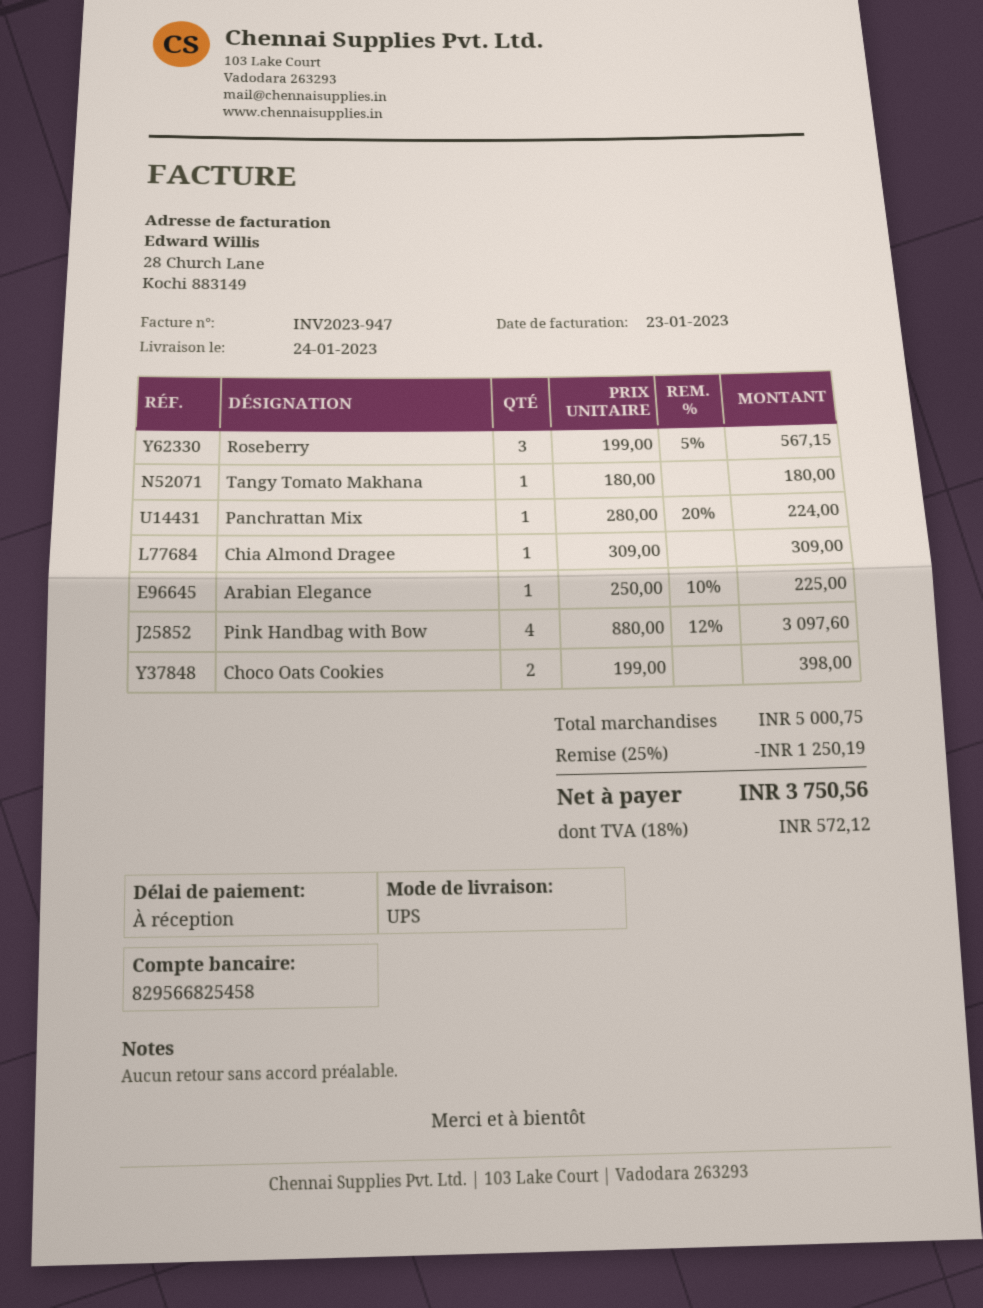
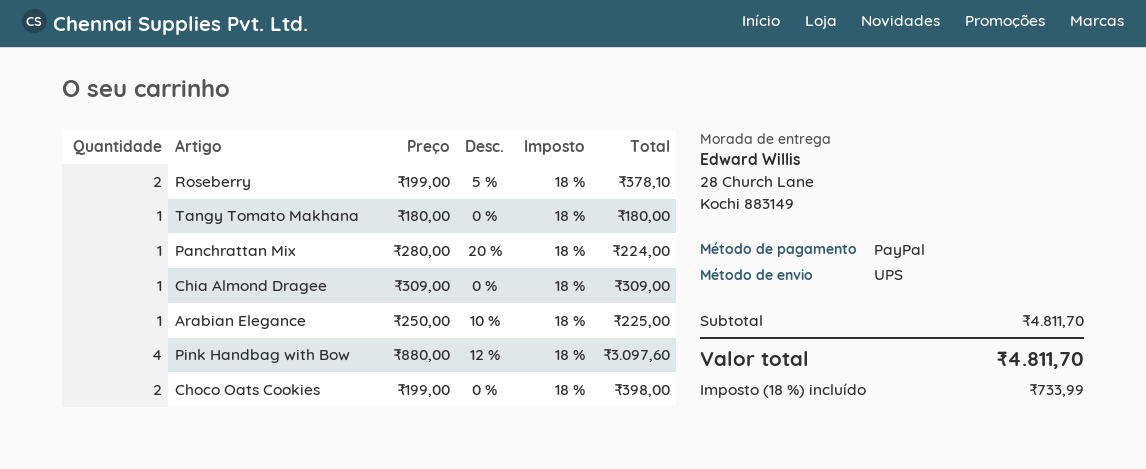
Roseberry: 3 x 199.00 - 5% = 567.15 -> 2 x 199.00 - 5% = 378.10
subtotal: 5000.75 -> 4811.70
discount: 25% = 1250.19 -> none
tax: 18% = 572.12 -> 18% = 733.99
total: 3750.56 -> 4811.70

